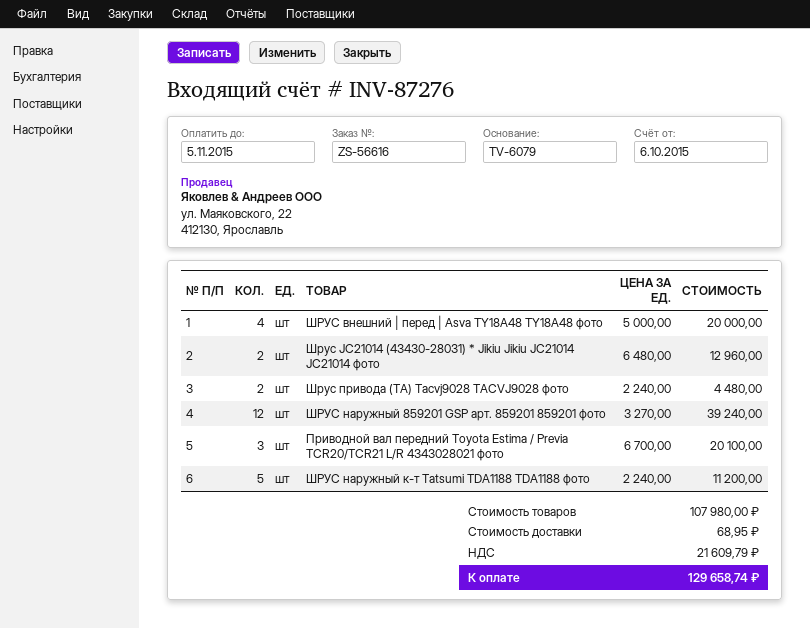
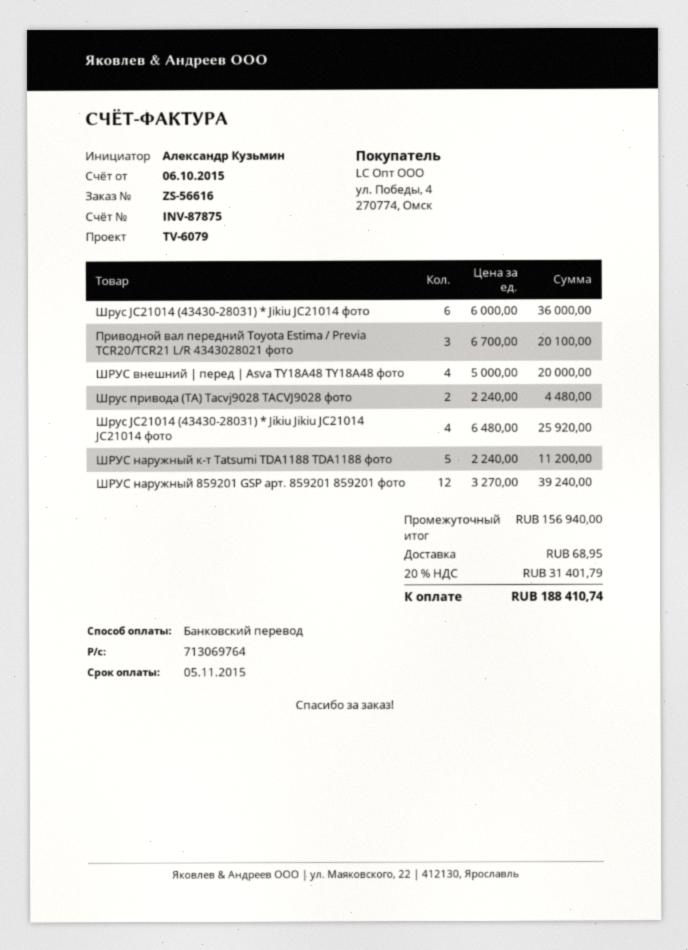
invoice number: INV-87276 -> INV-87875
Шрус JC21014 (43430-28031) * Jikiu Jikiu JC21014 JC21014 фото: 2 x 6480.00 = 12960.00 -> 4 x 6480.00 = 25920.00
Шрус JC21014 (43430-28031) * Jikiu JC21014 фото: none -> 6 x 6000.00 = 36000.00
subtotal: 107980.00 -> 156940.00
tax: 21609.79 -> 31401.79
total: 129658.74 -> 188410.74

